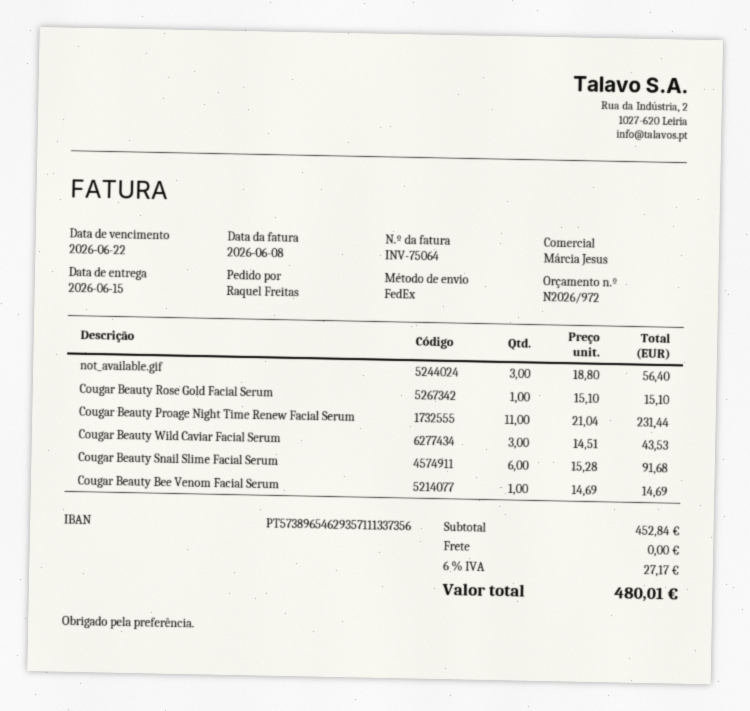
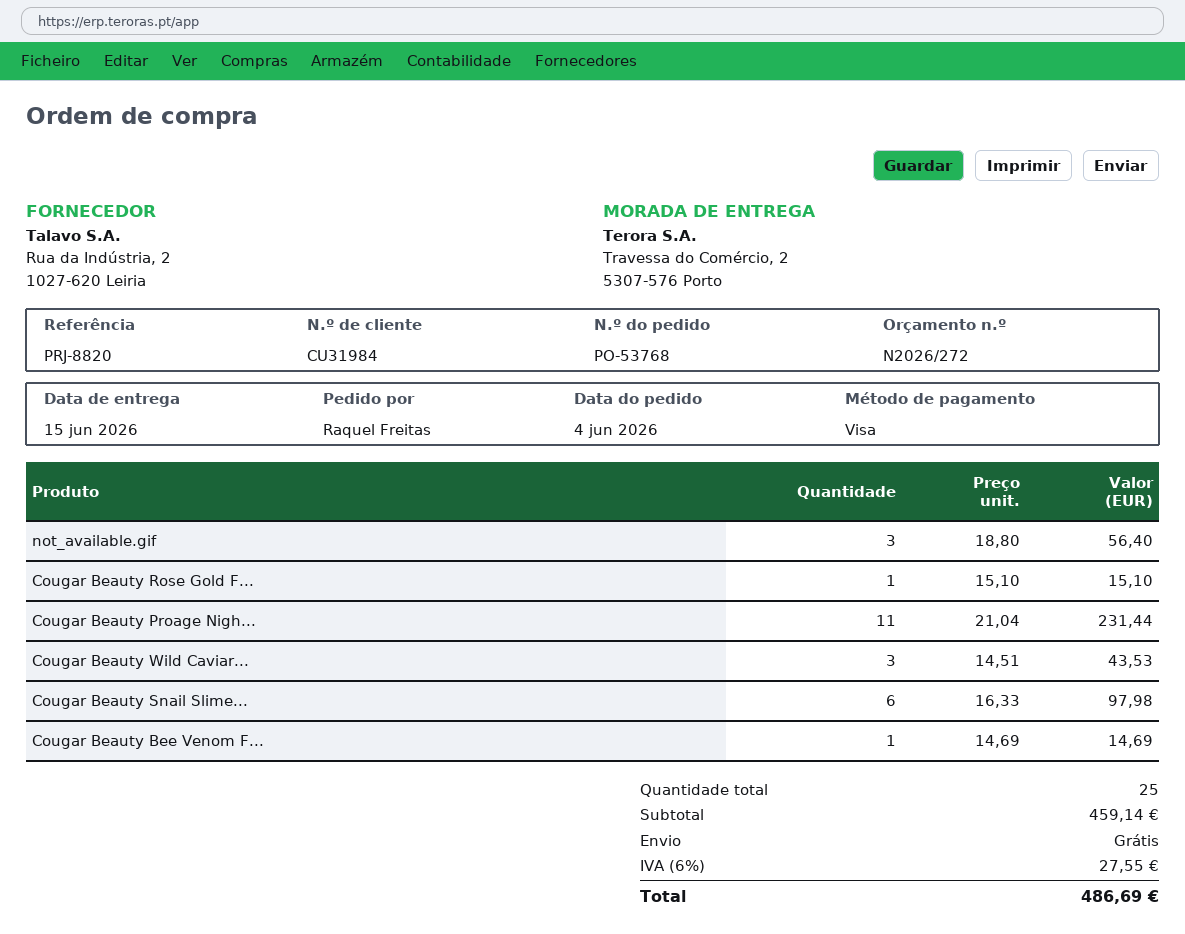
quote number: N2026/972 -> N2026/272
Cougar Beauty Snail Slime Facial Serum: 6 x 15.28 = 91.68 -> 6 x 16.33 = 97.98
subtotal: 452.84 -> 459.14
tax: 6% = 27.17 -> 6% = 27.55
total: 480.01 -> 486.69

